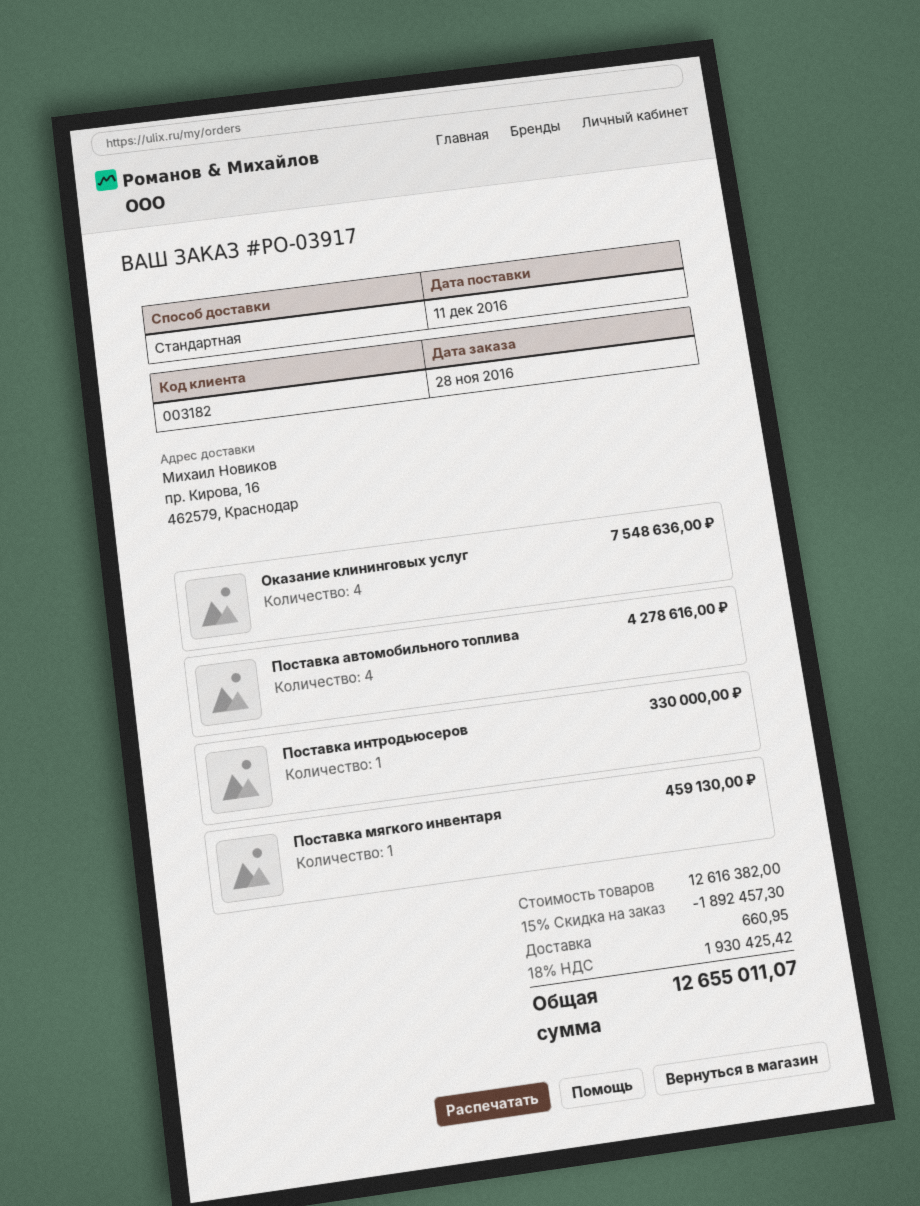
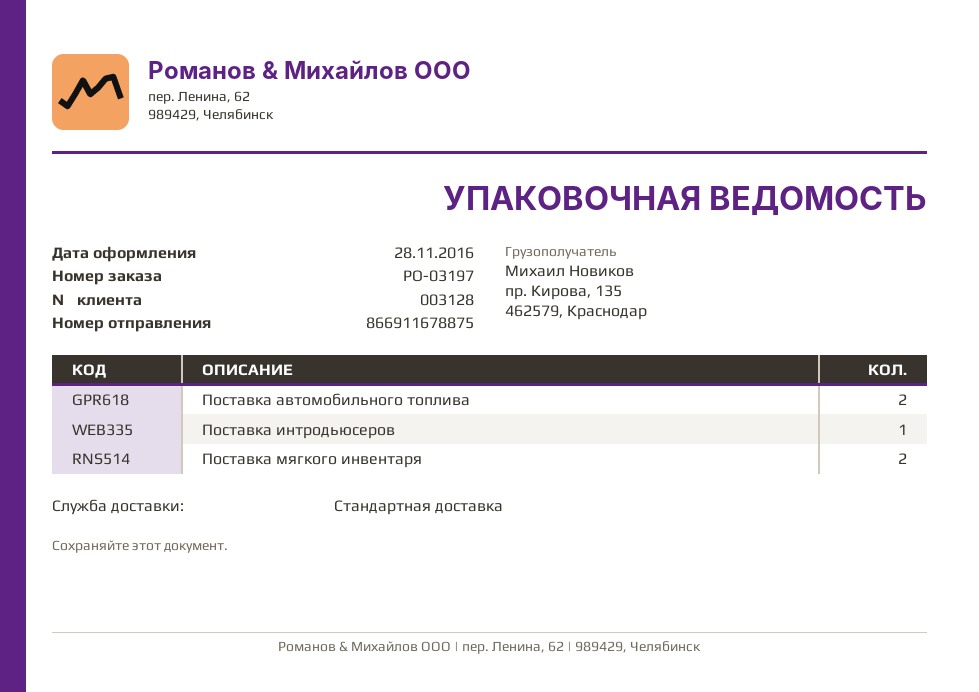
order number: PO-03917 -> PO-03197
customer number: 003182 -> 003128
ship to: пр. Кирова, 16, 462579, Краснодар -> пр. Кирова, 135, 462579, Краснодар
Оказание клининговых услуг: 4 -> none
Поставка автомобильного топлива: 4 -> 2
Поставка мягкого инвентаря: 1 -> 2

